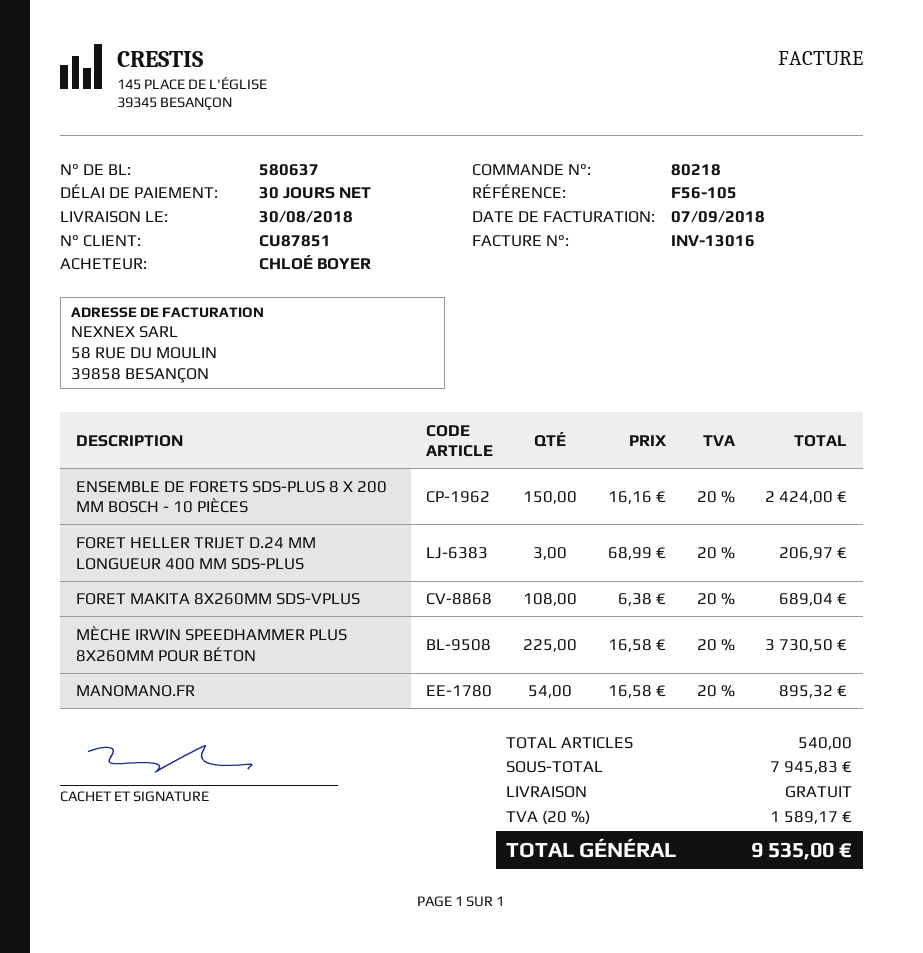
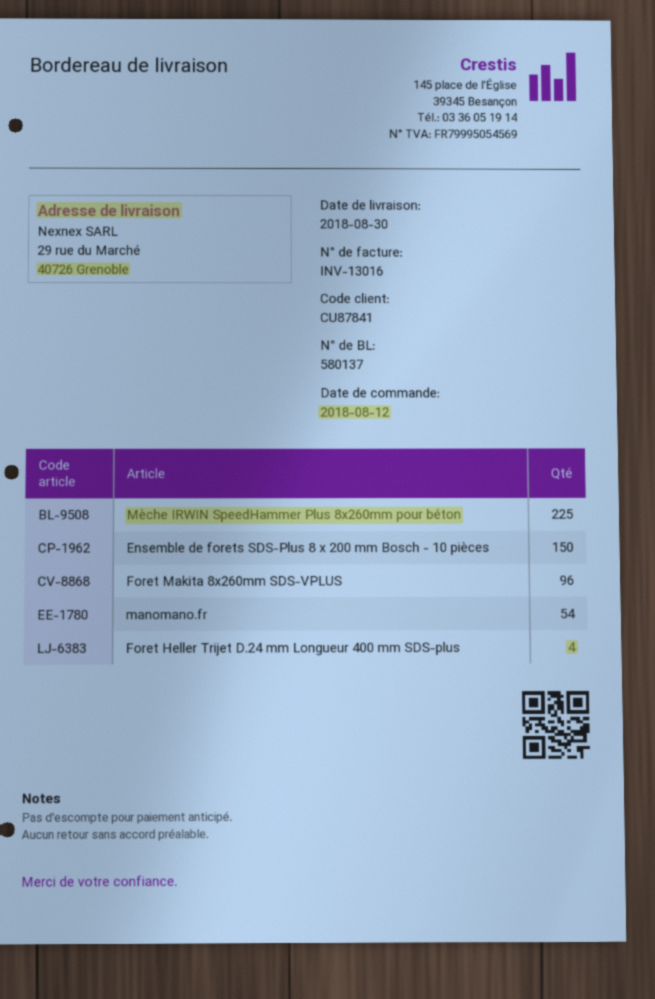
delivery note number: 580637 -> 580137
customer number: CU87851 -> CU87841
FORET HELLER TRIJET D.24 MM LONGUEUR 400 MM SDS-PLUS: 3 -> 4
FORET MAKITA 8X260MM SDS-VPLUS: 108 -> 96

